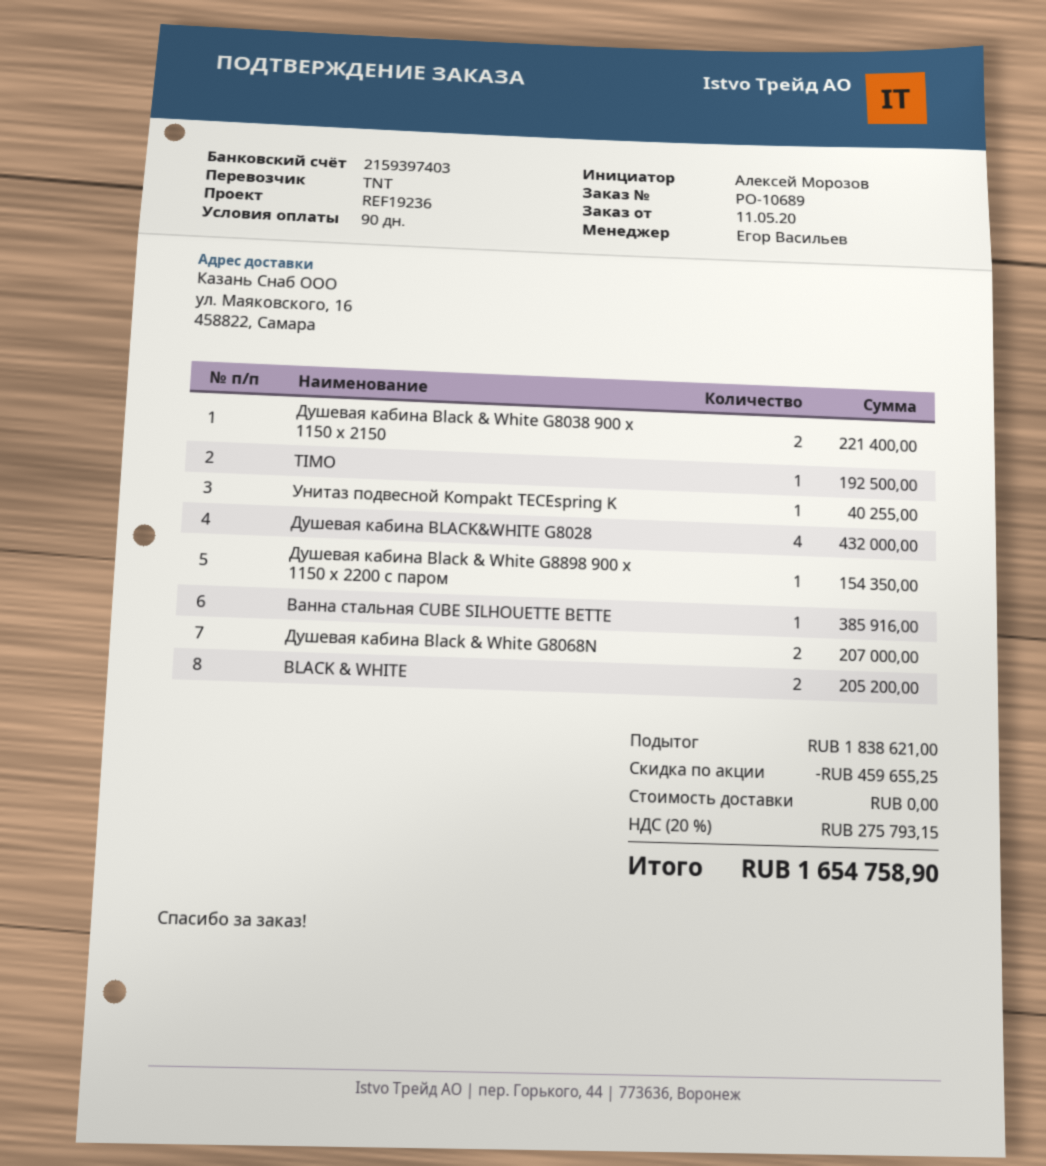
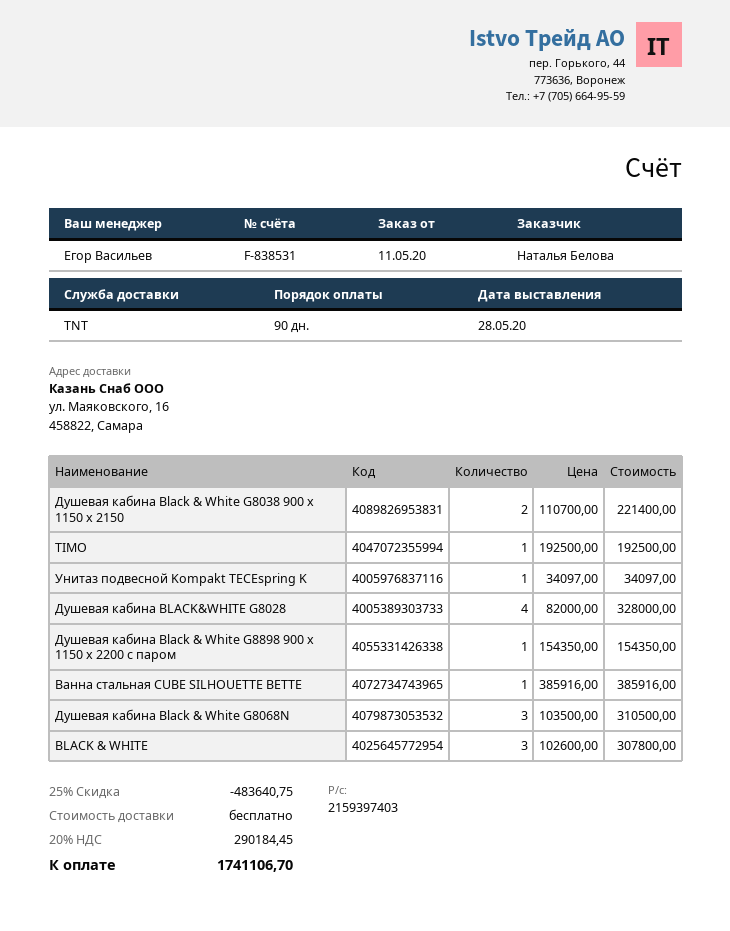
ordered by: Алексей Морозов -> Наталья Белова
Унитаз подвесной Kompakt TECEspring K: 1 for 40255.00 -> 1 for 34097.00
Душевая кабина BLACK&WHITE G8028: 4 for 432000.00 -> 4 for 328000.00
Душевая кабина Black & White G8068N: 2 for 207000.00 -> 3 for 310500.00
BLACK & WHITE: 2 for 205200.00 -> 3 for 307800.00
discount: 459655.25 -> 483640.75
tax: 20% = 275793.15 -> 20% = 290184.45
total: 1654758.90 -> 1741106.70

